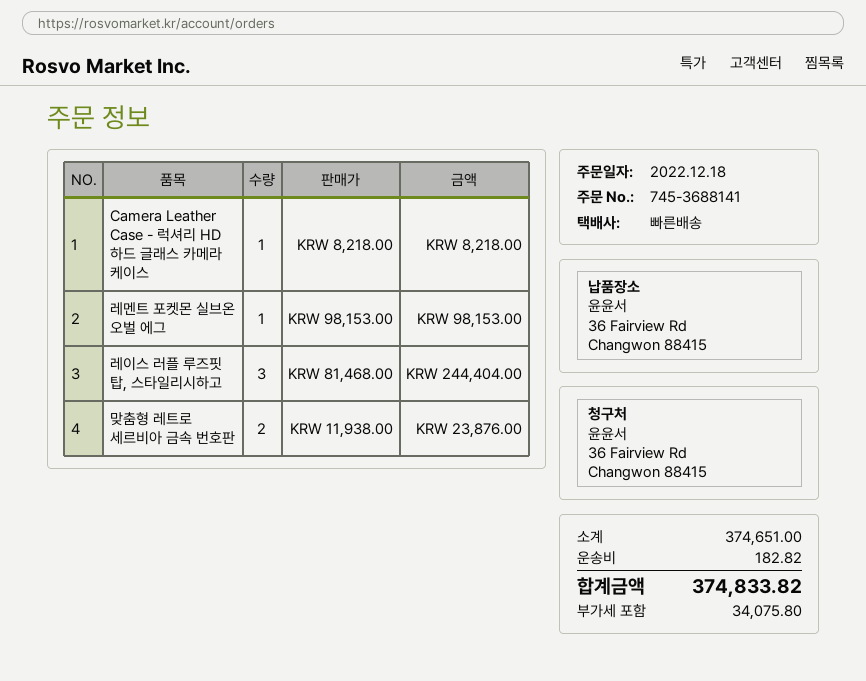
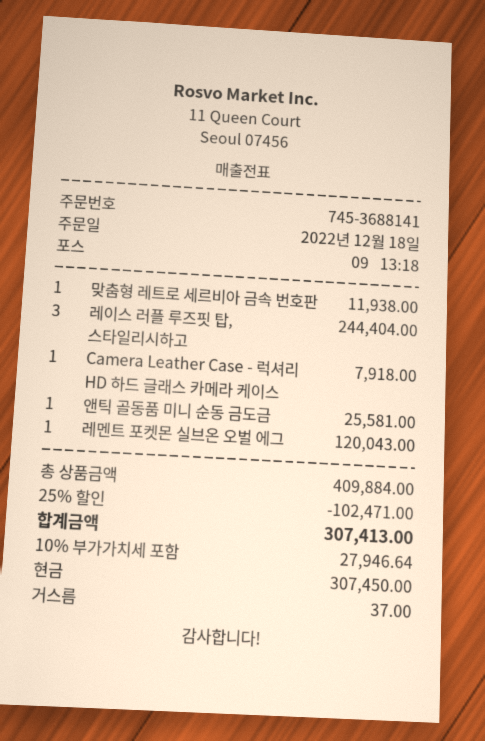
Camera Leather Case - 럭셔리 HD 하드 글래스 카메라 케이스: 1 for 8218.00 -> 1 for 7918.00
레멘트 포켓몬 실브온 오벌 에그: 1 for 98153.00 -> 1 for 120043.00
맞춤형 레트로 세르비아 금속 번호판: 2 for 23876.00 -> 1 for 11938.00
앤틱 골동품 미니 순동 금도금: none -> 1 for 25581.00
subtotal: 374651.00 -> 409884.00
discount: none -> 25% = 102471.00
shipping: 182.82 -> none
tax: 34075.80 -> 27946.64
total: 374833.82 -> 307413.00

